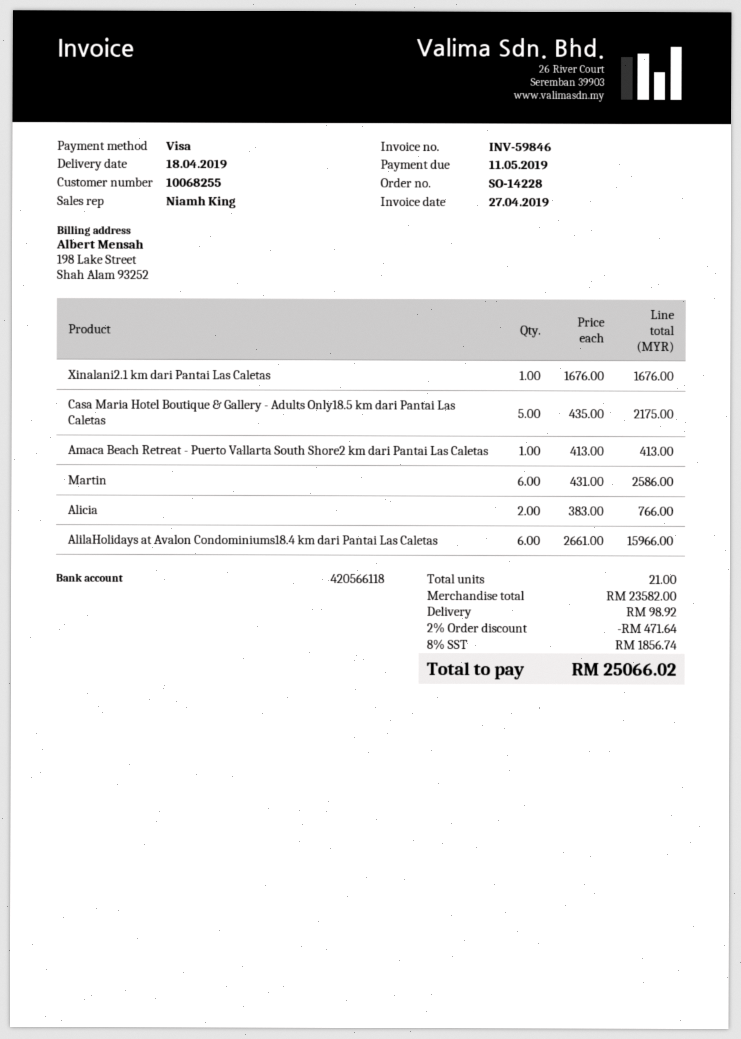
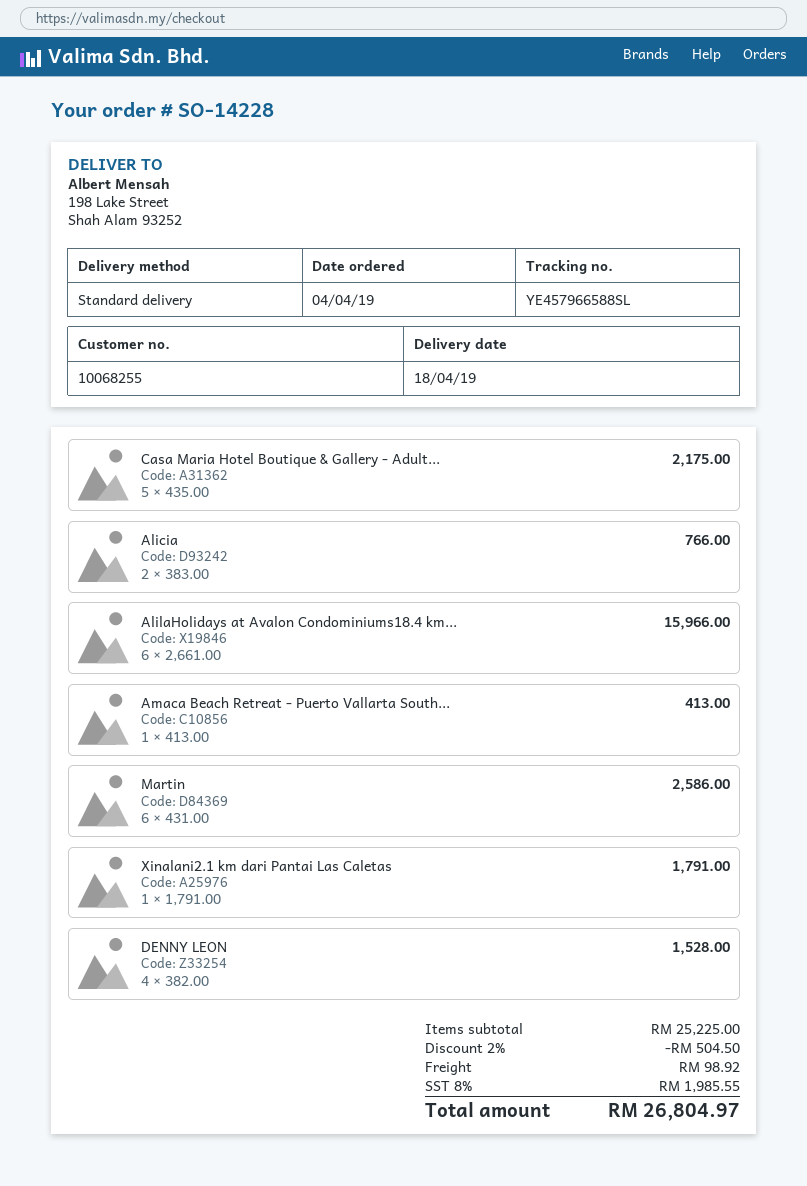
Xinalani2.1 km dari Pantai Las Caletas: 1 x 1676.00 = 1676.00 -> 1 x 1791.00 = 1791.00
DENNY LEON: none -> 4 x 382.00 = 1528.00
subtotal: 23582.00 -> 25225.00
discount: 2% = 471.64 -> 2% = 504.50
tax: 8% = 1856.74 -> 8% = 1985.55
total: 25066.02 -> 26804.97

